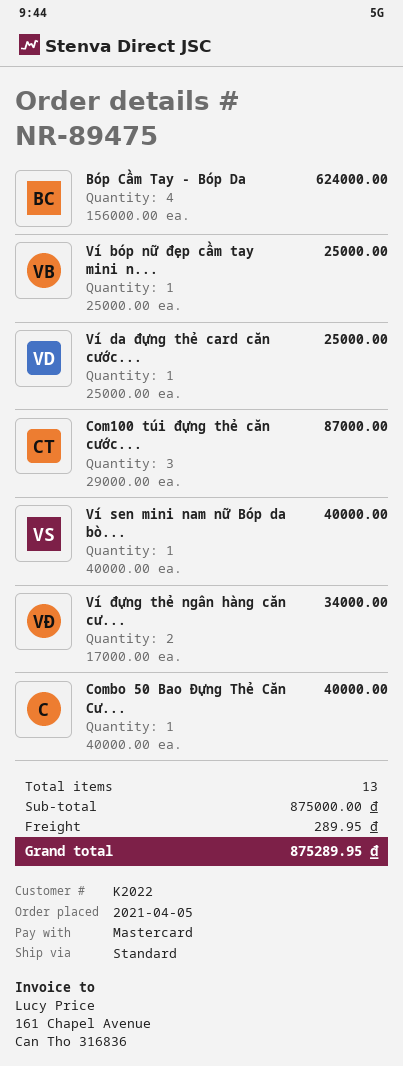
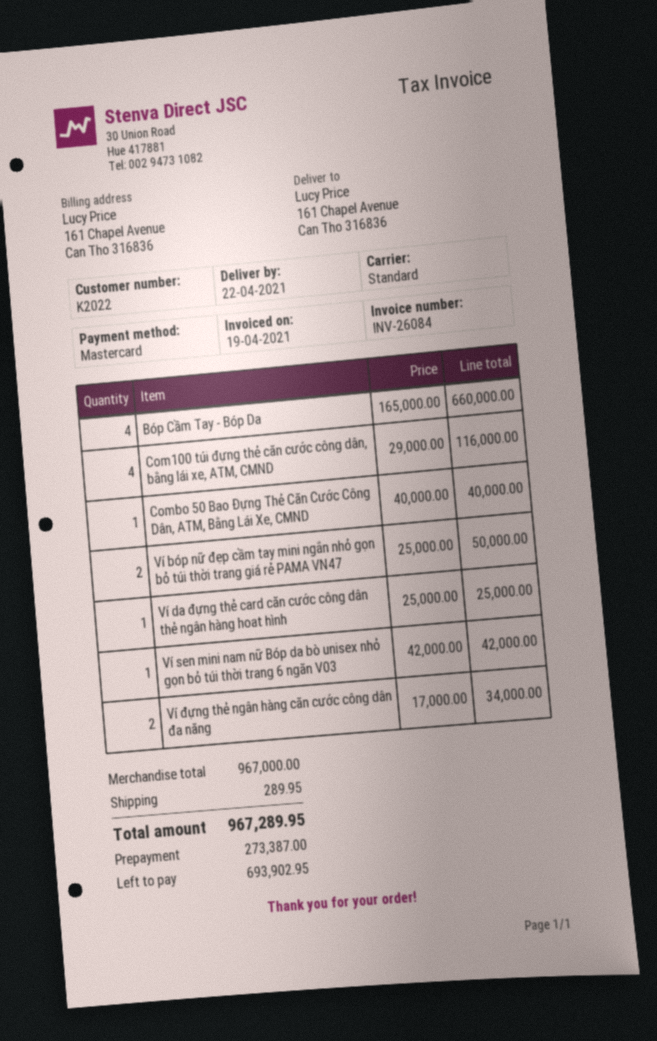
Bóp Cầm Tay - Bóp Da: 4 x 156000.00 = 624000.00 -> 4 x 165000.00 = 660000.00
Ví bóp nữ đẹp cầm tay mini n...: 1 x 25000.00 = 25000.00 -> 2 x 25000.00 = 50000.00
Com100 túi đựng thẻ căn cước...: 3 x 29000.00 = 87000.00 -> 4 x 29000.00 = 116000.00
Ví sen mini nam nữ Bóp da bò...: 1 x 40000.00 = 40000.00 -> 1 x 42000.00 = 42000.00
subtotal: 875000.00 -> 967000.00
total: 875289.95 -> 967289.95

